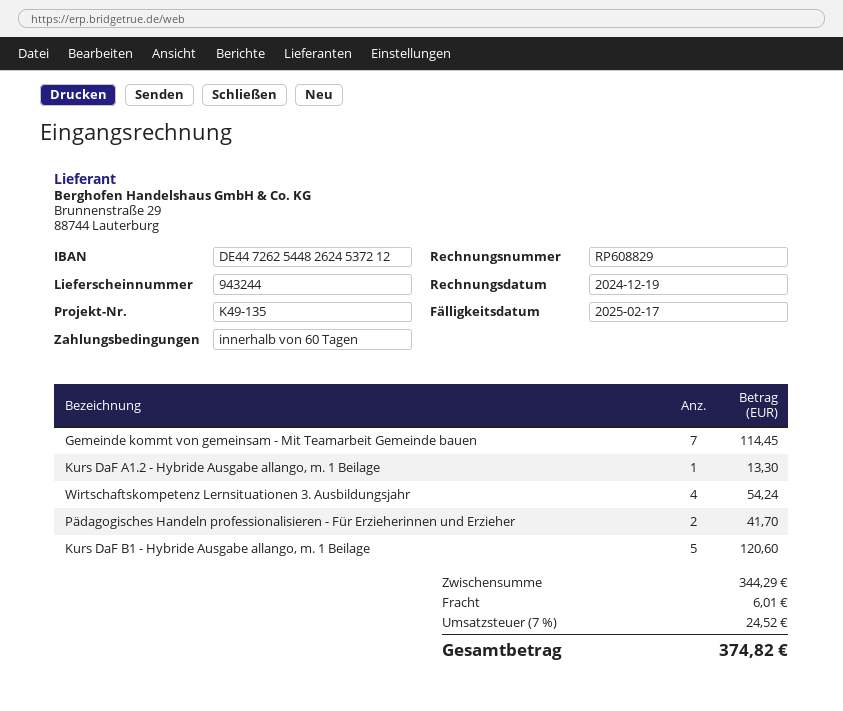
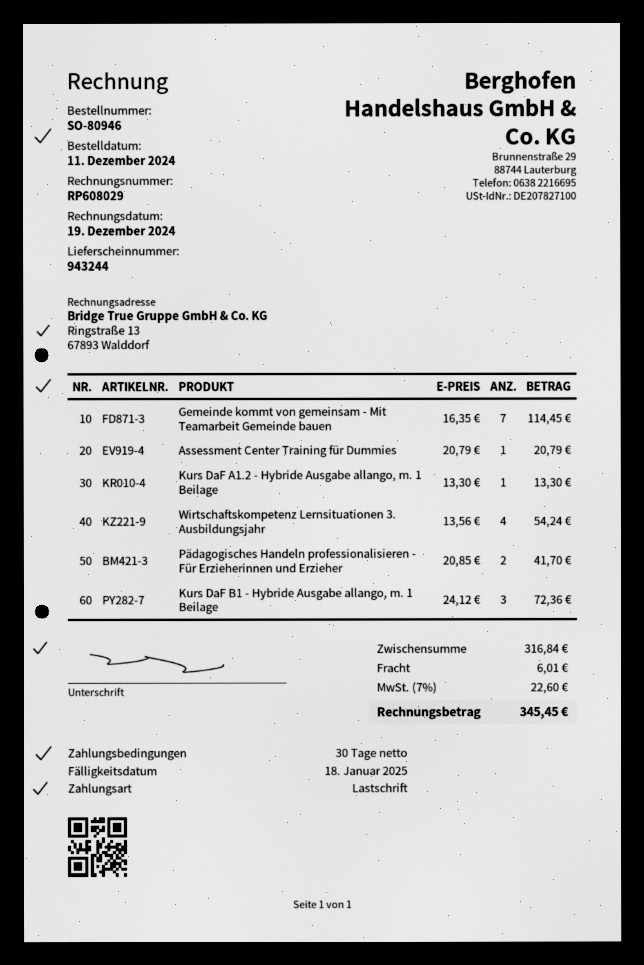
invoice number: RP608829 -> RP608029
payment terms: 60 days -> 30 days
due date: 2025-02-17 -> 2025-01-18
Kurs DaF B1 - Hybride Ausgabe allango, m. 1 Beilage: 5 for 120.60 -> 3 for 72.36
Assessment Center Training für Dummies: none -> 1 for 20.79
subtotal: 344.29 -> 316.84
tax: 7% = 24.52 -> 7% = 22.60
total: 374.82 -> 345.45

